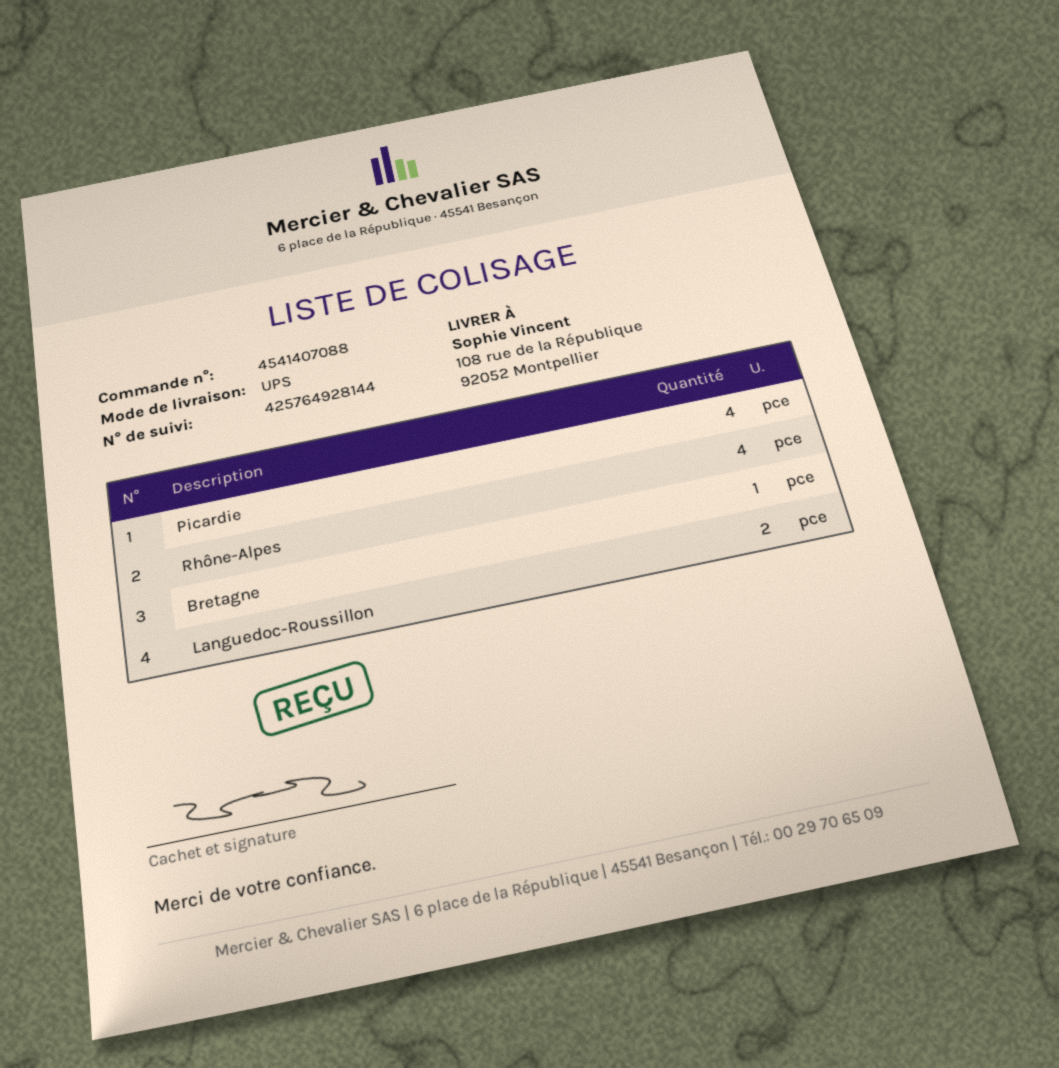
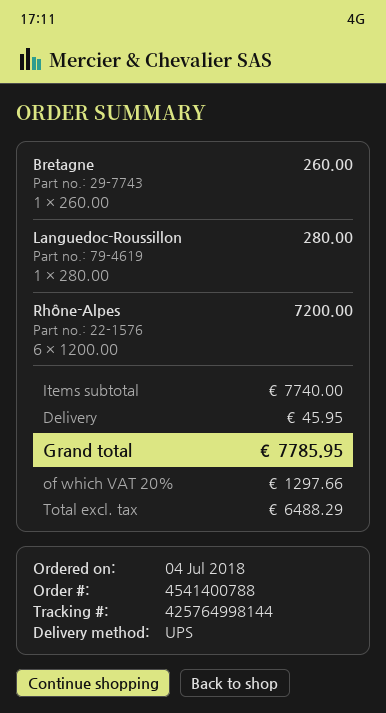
order number: 4541407088 -> 4541400788
tracking number: 425764928144 -> 425764998144
Picardie: 4 -> none
Rhône-Alpes: 4 -> 6
Languedoc-Roussillon: 2 -> 1

